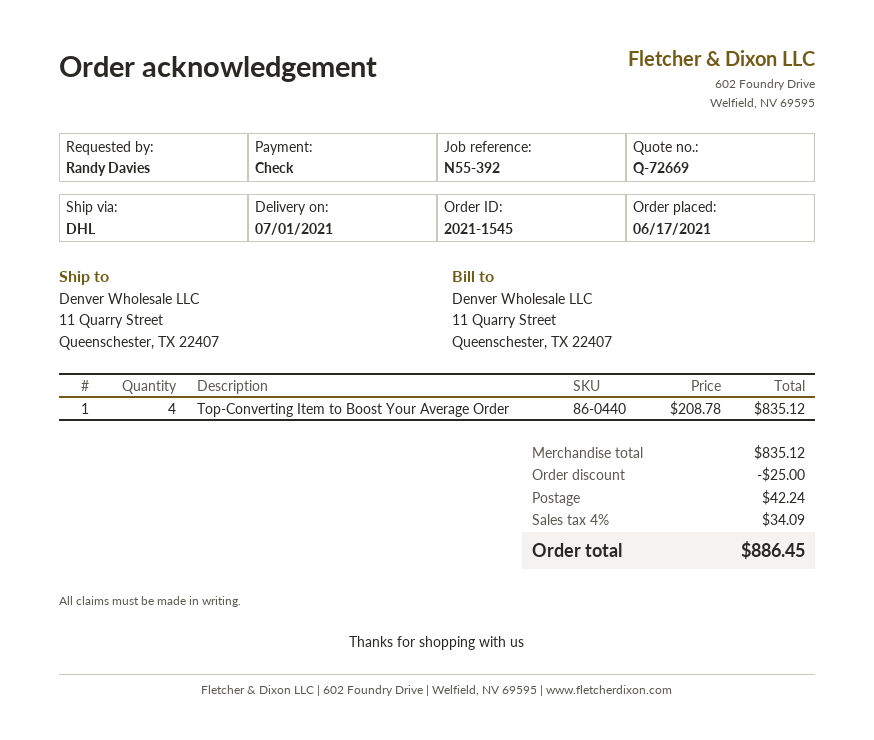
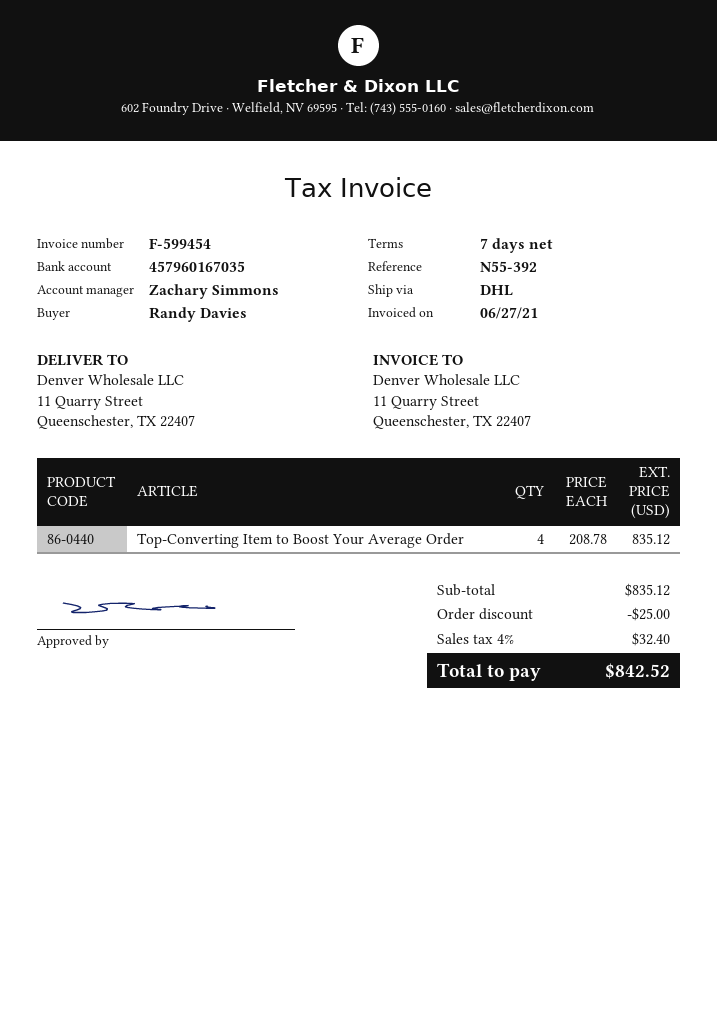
shipping: 42.24 -> none
tax: 4% = 34.09 -> 4% = 32.40
total: 886.45 -> 842.52

